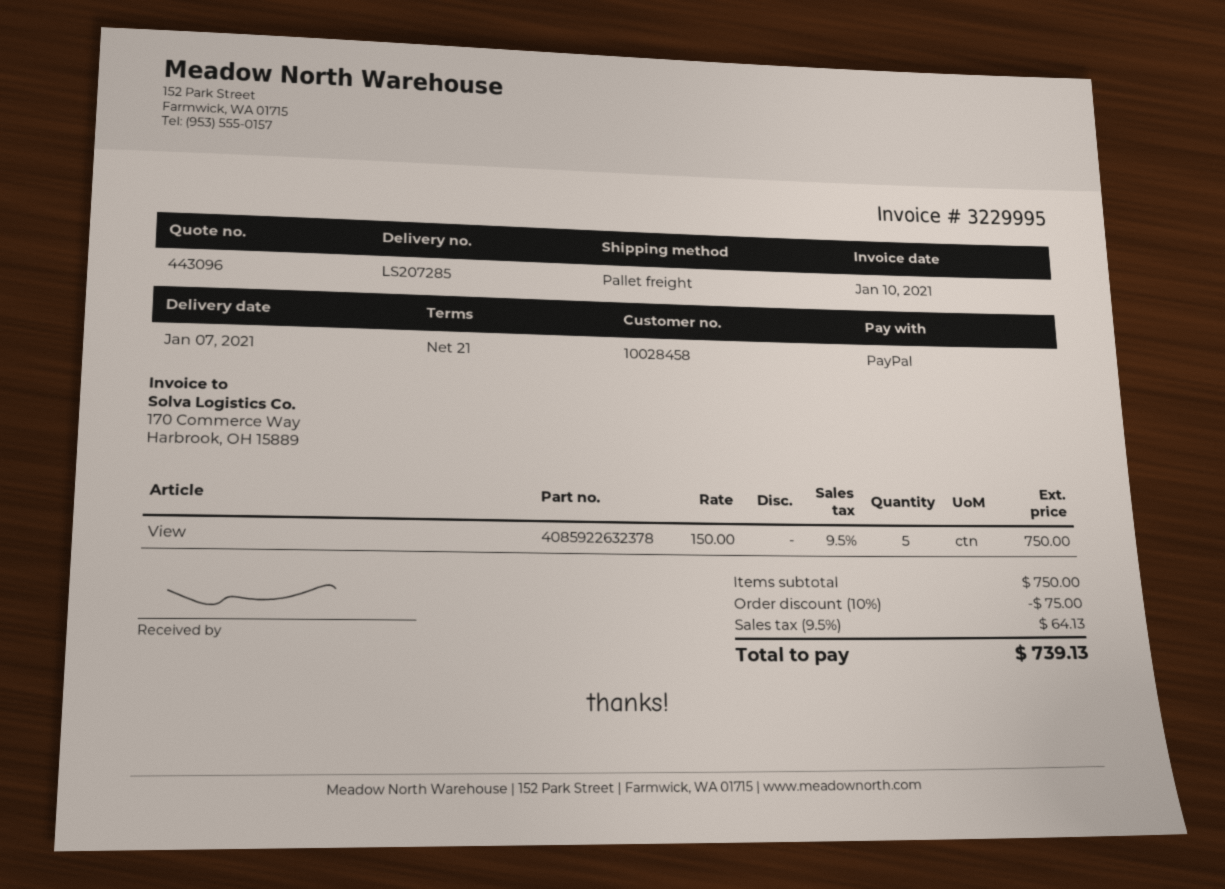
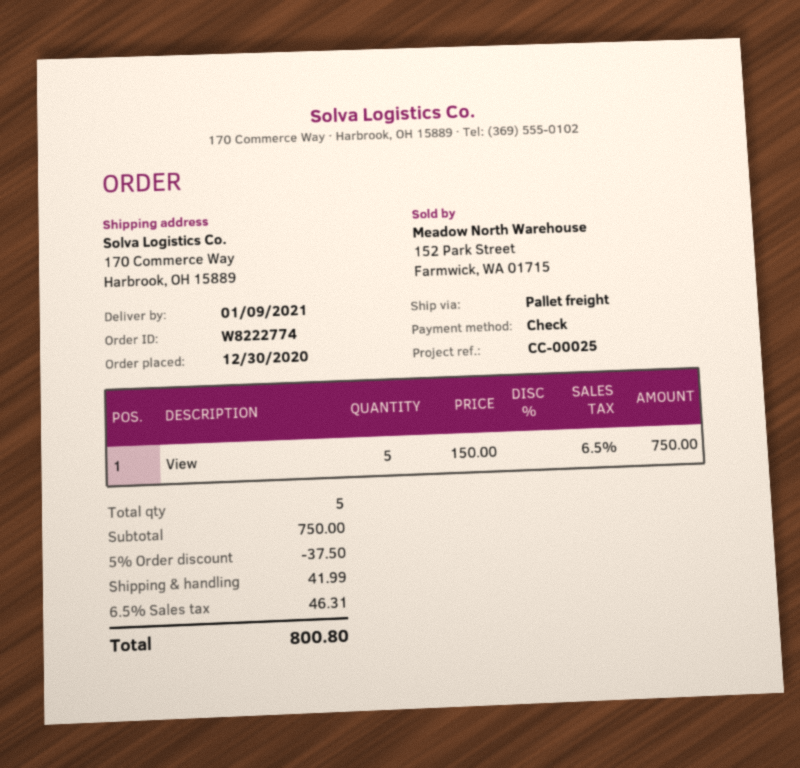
delivery date: 2021-01-07 -> 2021-01-09
payment method: PayPal -> cheque
discount: 10% = 75.00 -> 5% = 37.50
shipping: none -> 41.99
tax: 9.5% = 64.13 -> 6.5% = 46.31
total: 739.13 -> 800.80

